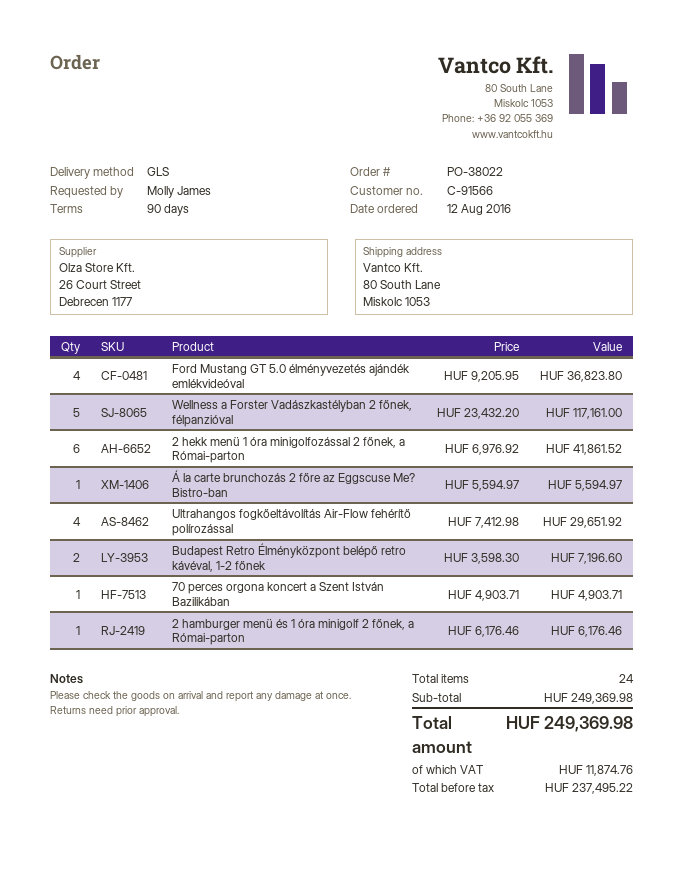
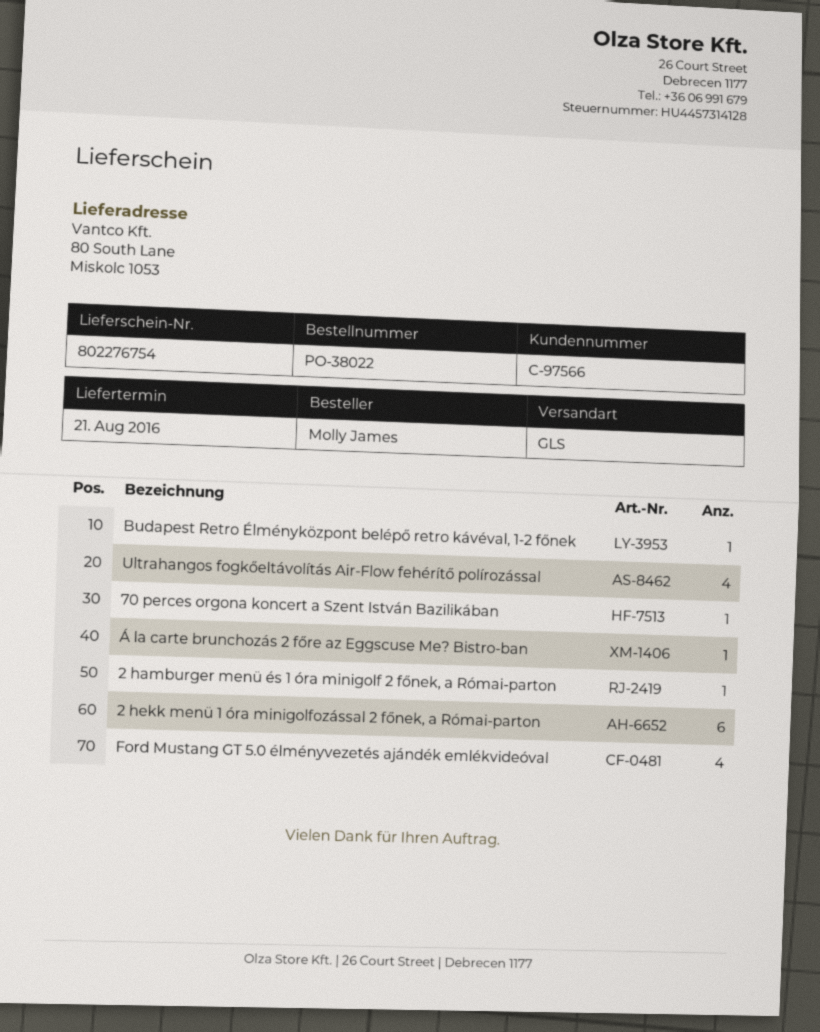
customer number: C-91566 -> C-97566
Wellness a Forster Vadászkastélyban 2 főnek, félpanzióval: 5 -> none
Budapest Retro Élményközpont belépő retro kávéval, 1-2 főnek: 2 -> 1

